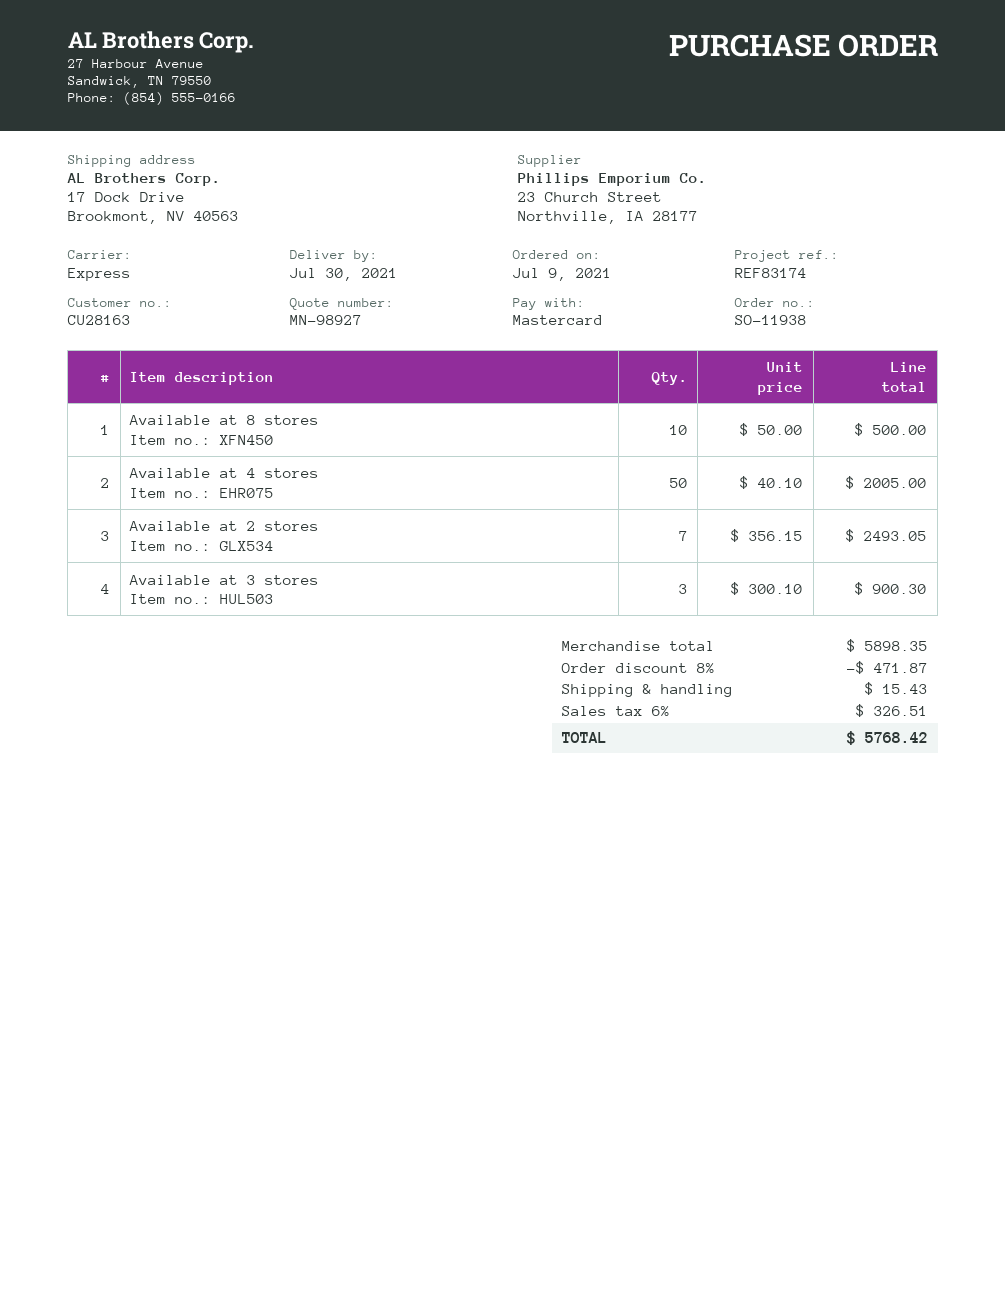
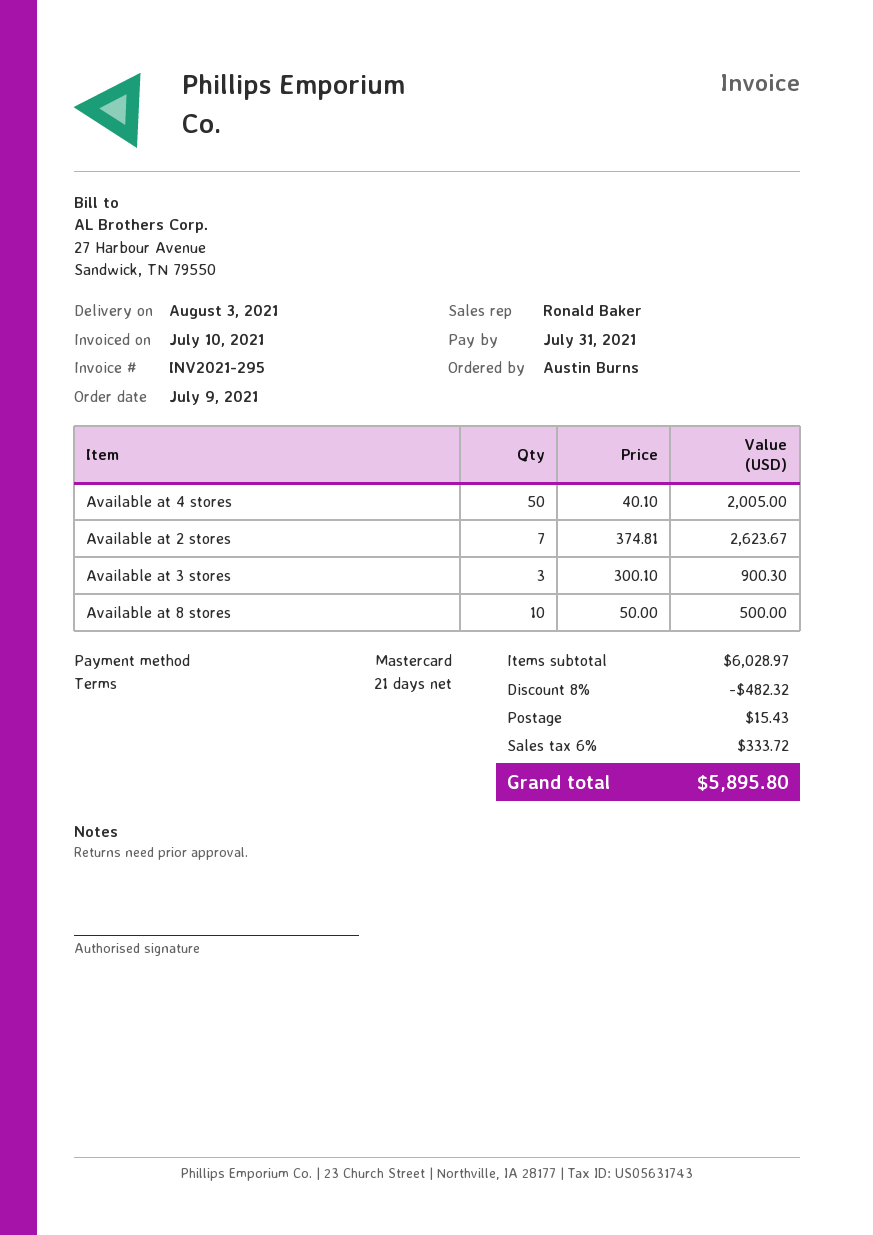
delivery date: 2021-07-30 -> 2021-08-03
Available at 2 stores: 7 x 356.15 = 2493.05 -> 7 x 374.81 = 2623.67
subtotal: 5898.35 -> 6028.97
discount: 8% = 471.87 -> 8% = 482.32
tax: 6% = 326.51 -> 6% = 333.72
total: 5768.42 -> 5895.80

